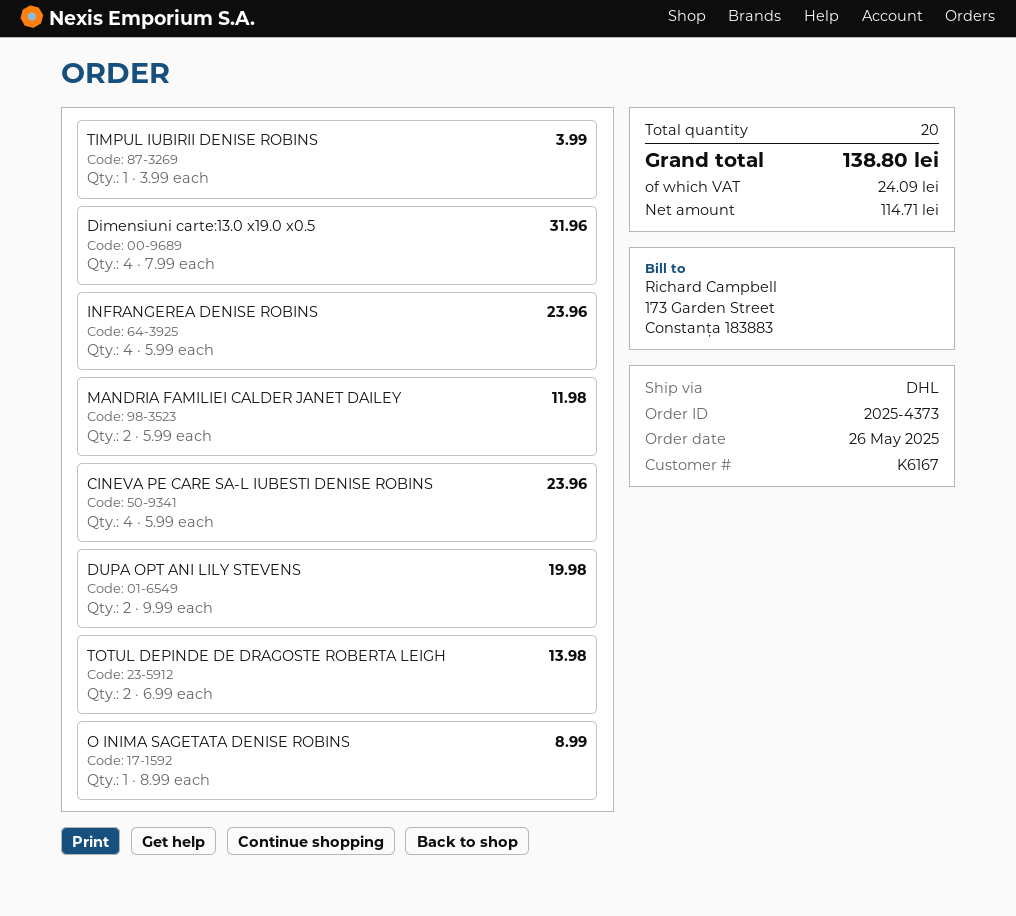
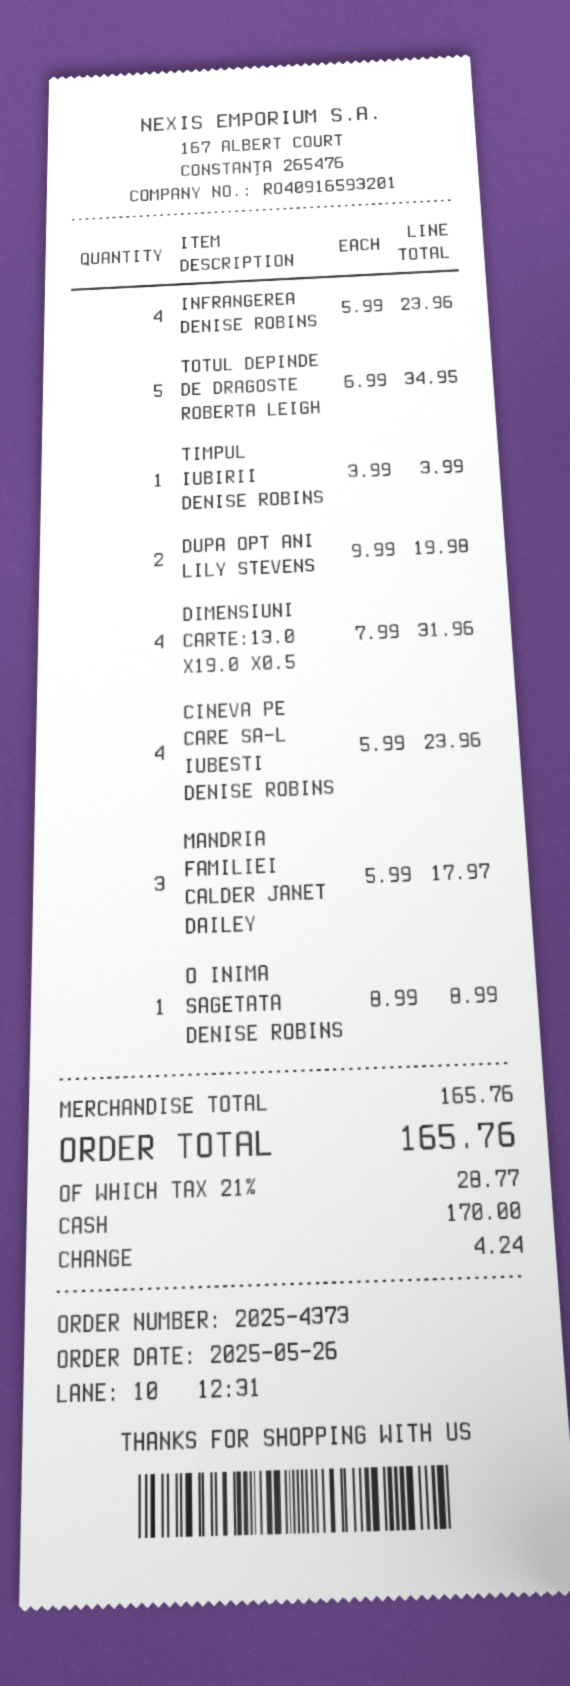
MANDRIA FAMILIEI CALDER JANET DAILEY: 2 x 5.99 = 11.98 -> 3 x 5.99 = 17.97
TOTUL DEPINDE DE DRAGOSTE ROBERTA LEIGH: 2 x 6.99 = 13.98 -> 5 x 6.99 = 34.95
tax: 24.09 -> 28.77
total: 138.80 -> 165.76

